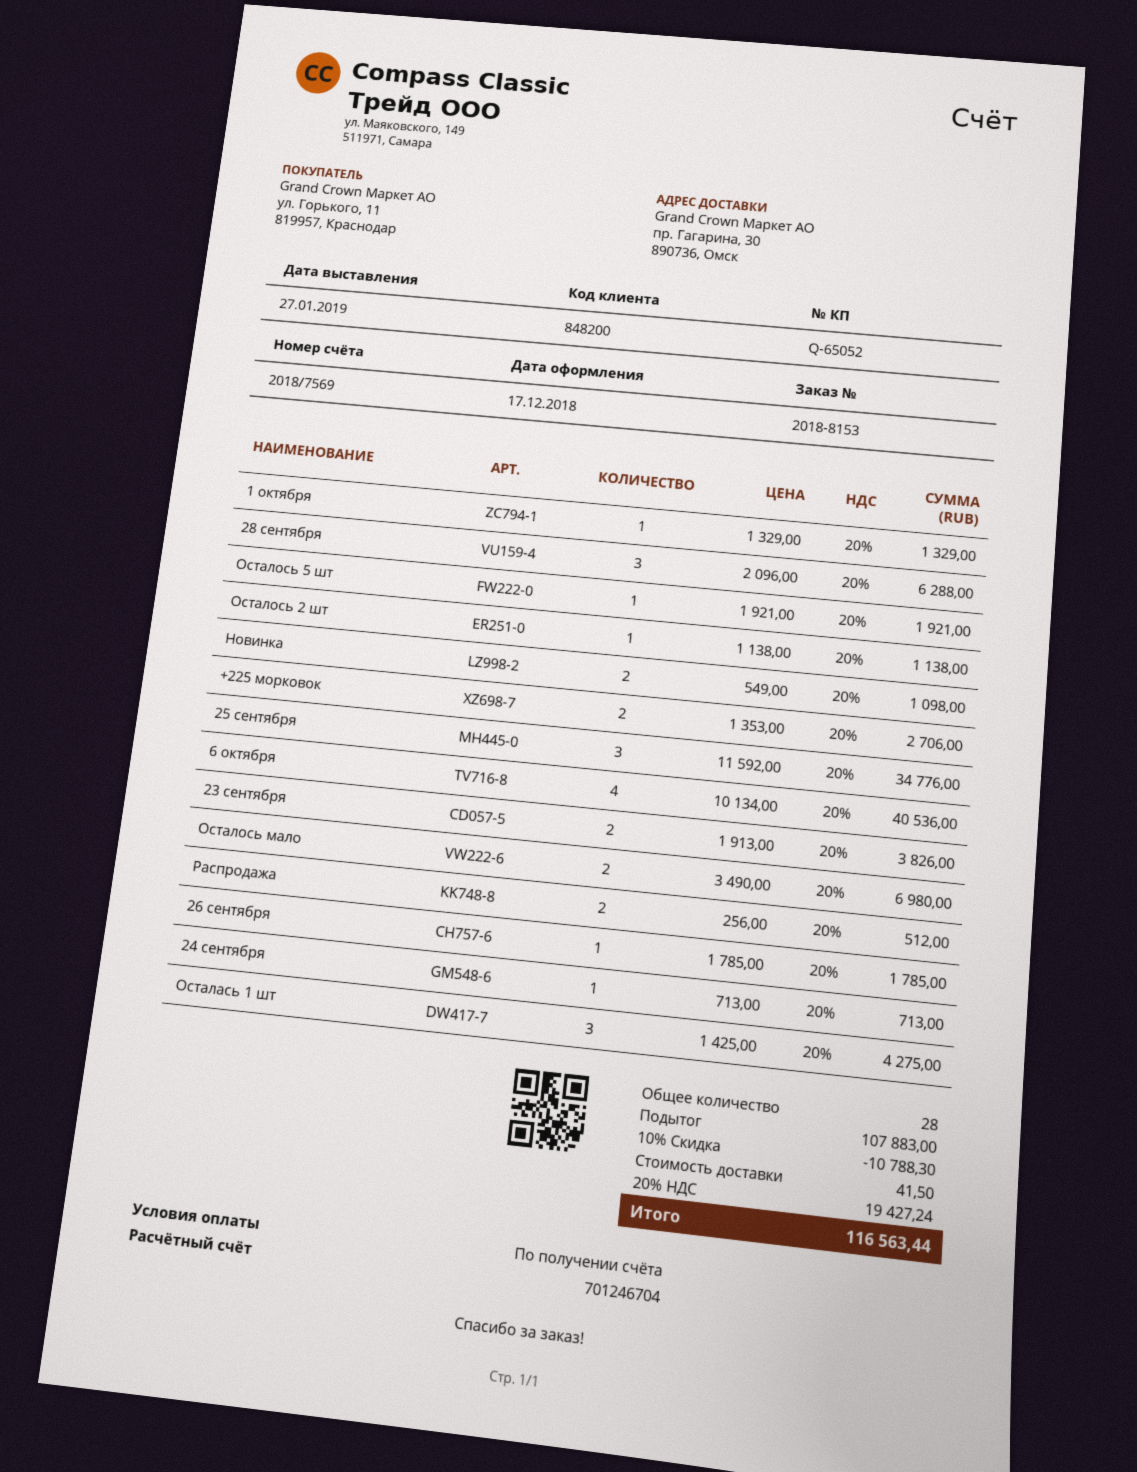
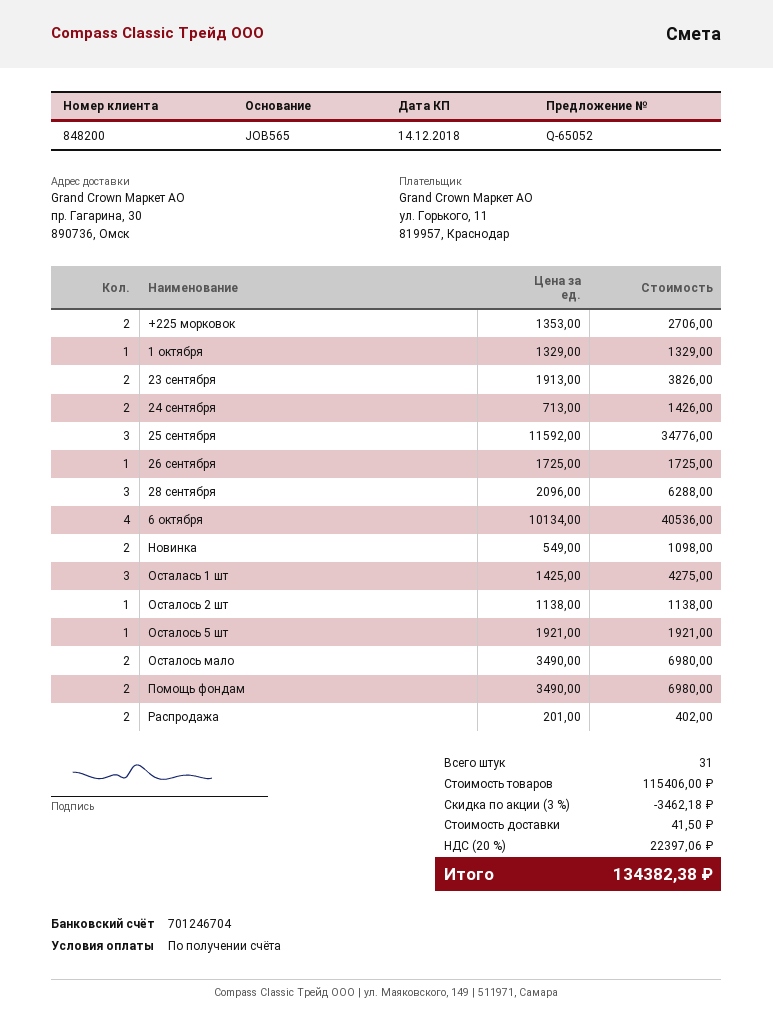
Распродажа: 2 x 256.00 = 512.00 -> 2 x 201.00 = 402.00
26 сентября: 1 x 1785.00 = 1785.00 -> 1 x 1725.00 = 1725.00
24 сентября: 1 x 713.00 = 713.00 -> 2 x 713.00 = 1426.00
Помощь фондам: none -> 2 x 3490.00 = 6980.00
total quantity: 28 -> 31
subtotal: 107883.00 -> 115406.00
discount: 10% = 10788.30 -> 3% = 3462.18
tax: 20% = 19427.24 -> 20% = 22397.06
total: 116563.44 -> 134382.38

